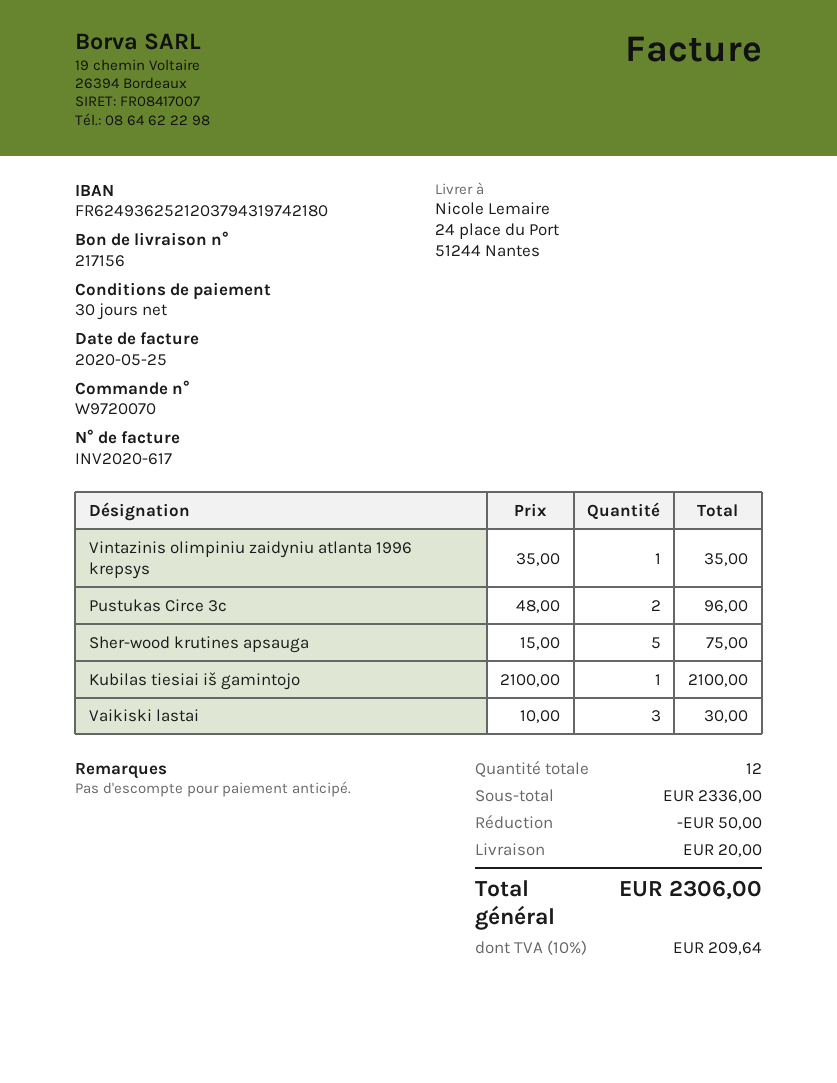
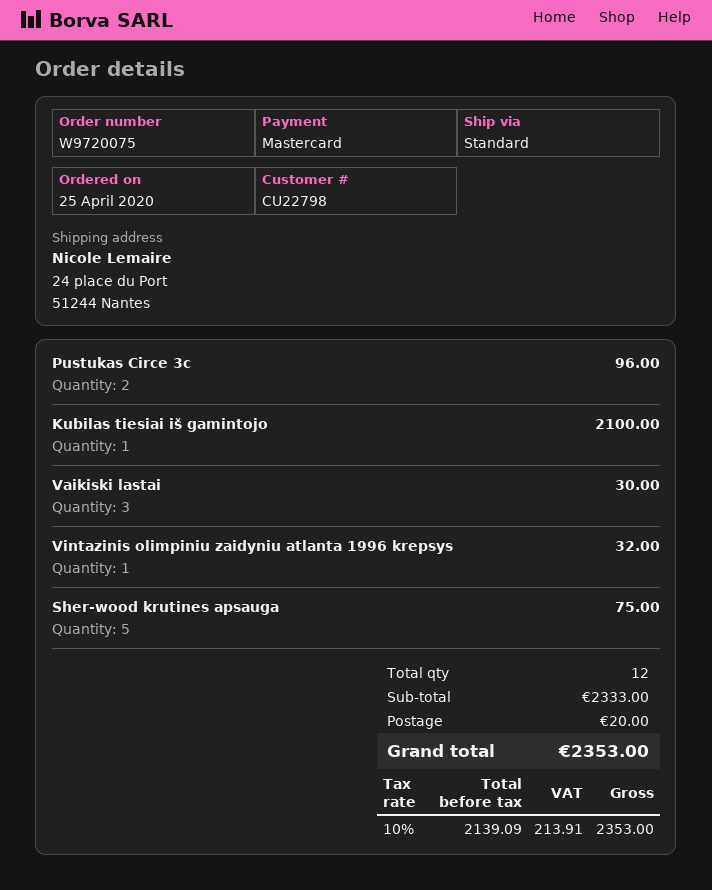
order number: W9720070 -> W9720075
Vintazinis olimpiniu zaidyniu atlanta 1996 krepsys: 1 for 35.00 -> 1 for 32.00
subtotal: 2336.00 -> 2333.00
discount: 50.00 -> none
tax: 10% = 209.64 -> 10% = 213.91
total: 2306.00 -> 2353.00

